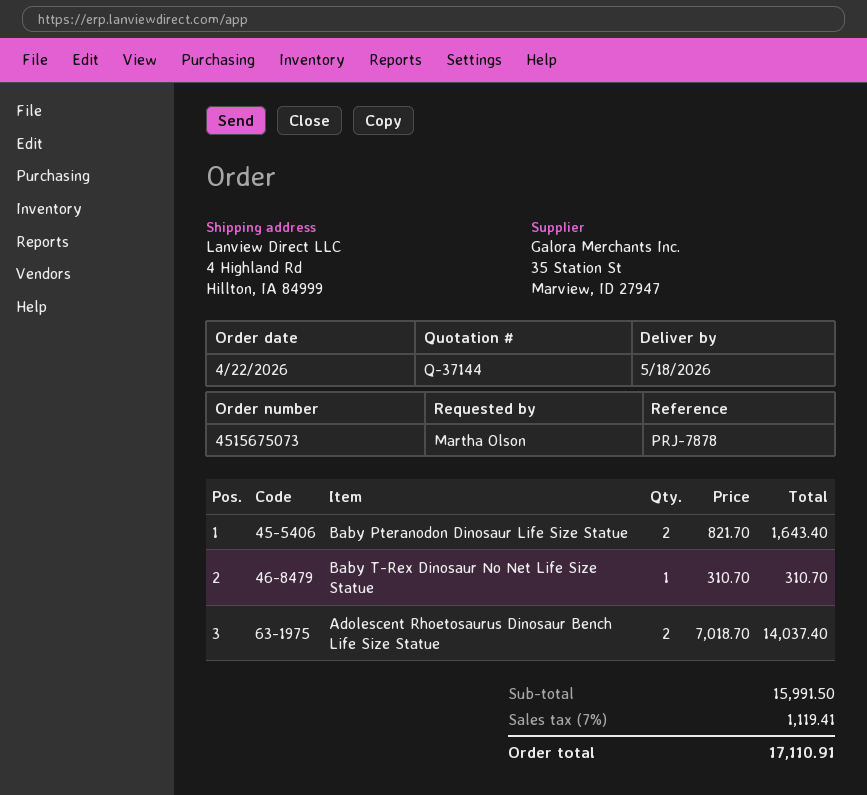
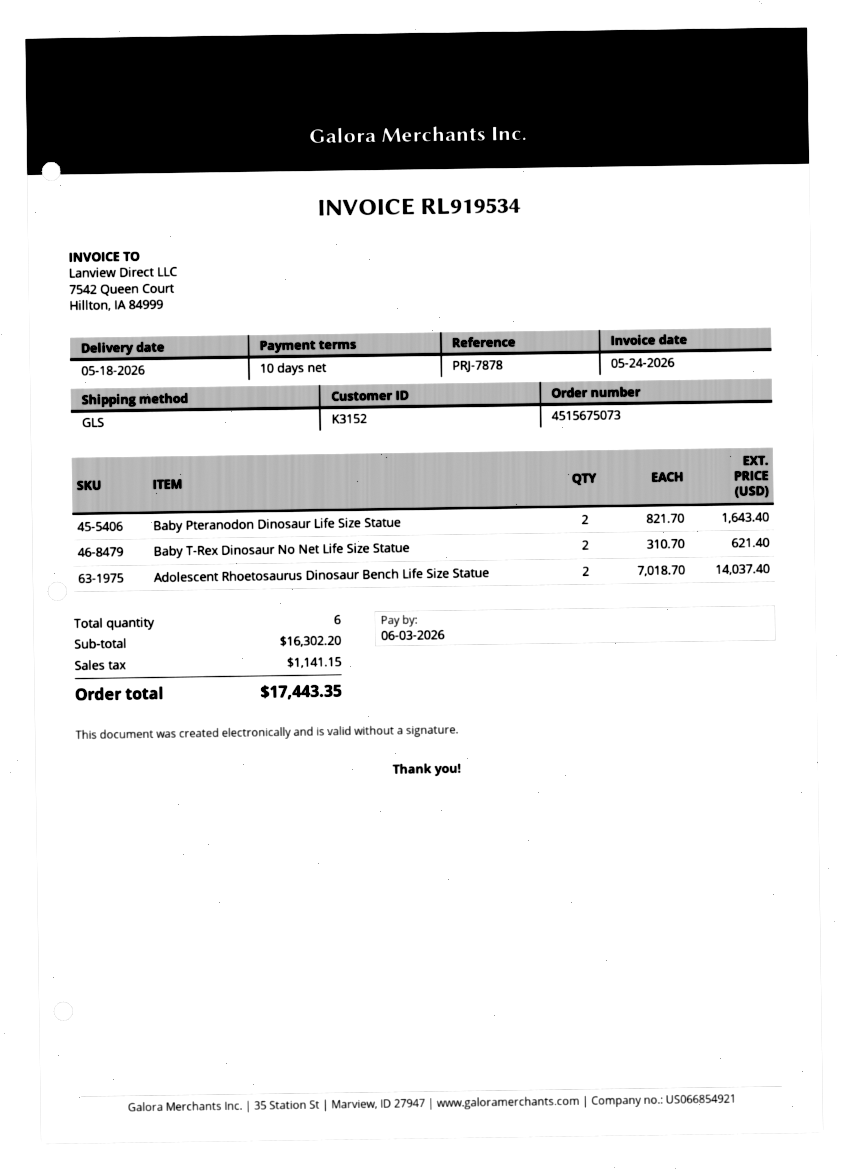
Baby T-Rex Dinosaur No Net Life Size Statue: 1 x 310.70 = 310.70 -> 2 x 310.70 = 621.40
subtotal: 15991.50 -> 16302.20
tax: 1119.41 -> 1141.15
total: 17110.91 -> 17443.35

